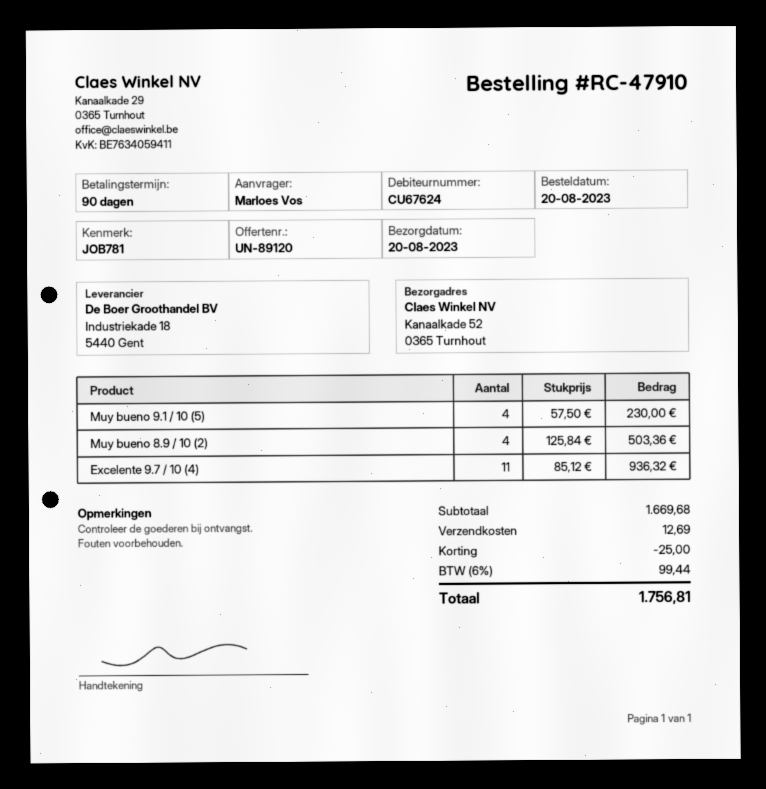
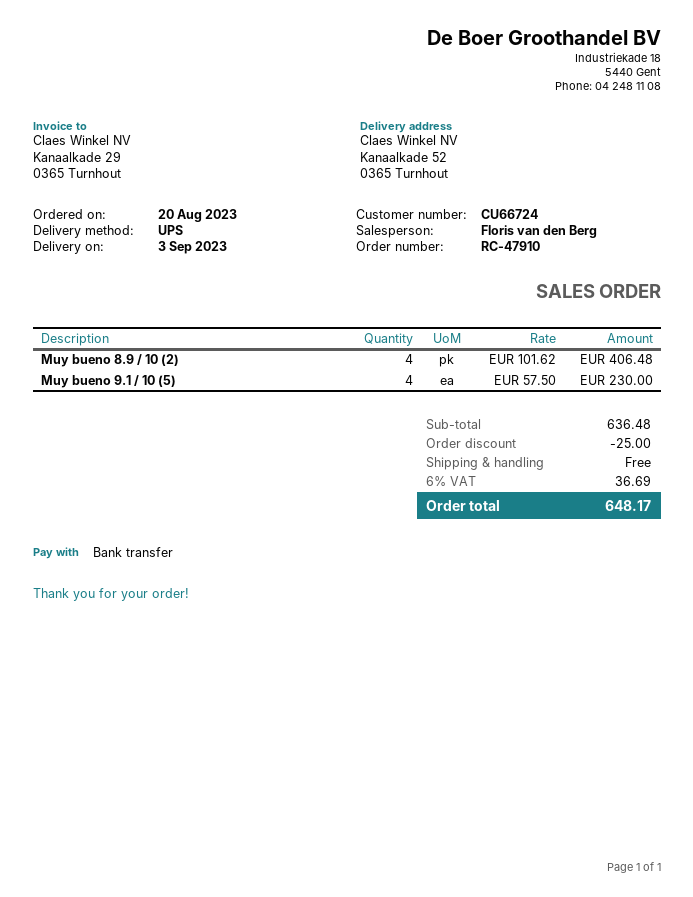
delivery date: 2023-08-20 -> 2023-09-03
customer number: CU67624 -> CU66724
Muy bueno 8.9 / 10 (2): 4 x 125.84 = 503.36 -> 4 x 101.62 = 406.48
Excelente 9.7 / 10 (4): 11 x 85.12 = 936.32 -> none
subtotal: 1669.68 -> 636.48
shipping: 12.69 -> 0.00
tax: 6% = 99.44 -> 6% = 36.69
total: 1756.81 -> 648.17

